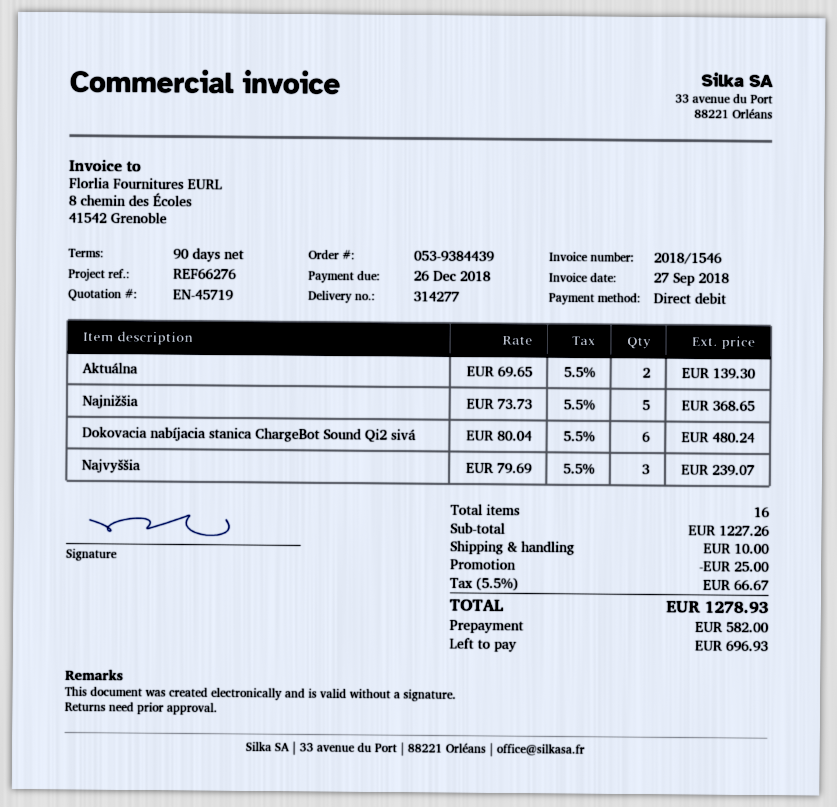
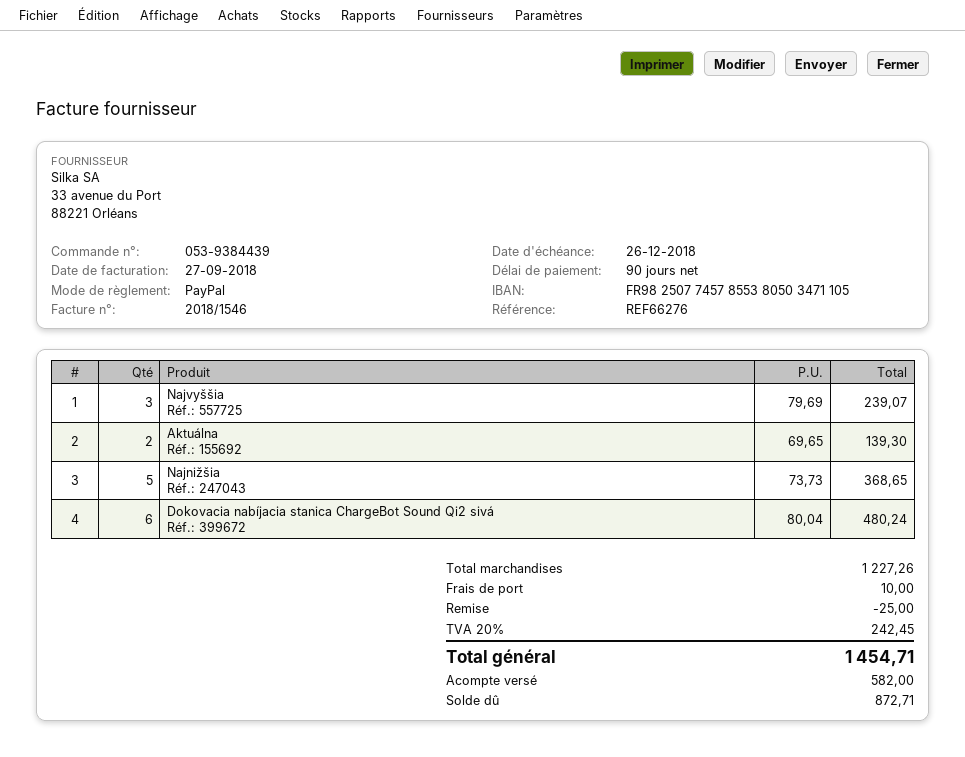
payment method: direct debit -> PayPal
tax: 5.5% = 66.67 -> 20% = 242.45
total: 1278.93 -> 1454.71
balance: 696.93 -> 872.71

